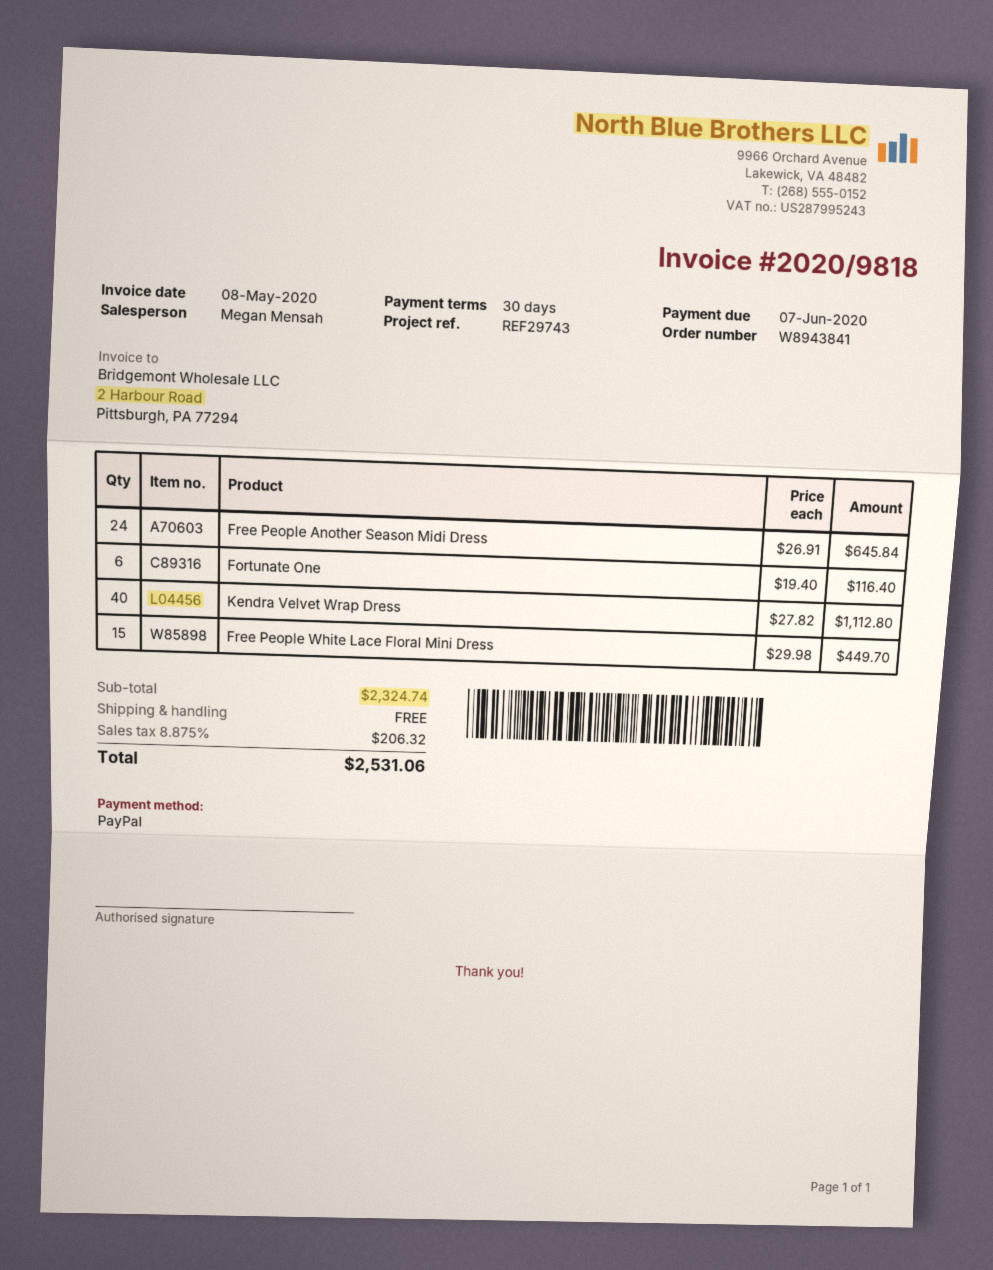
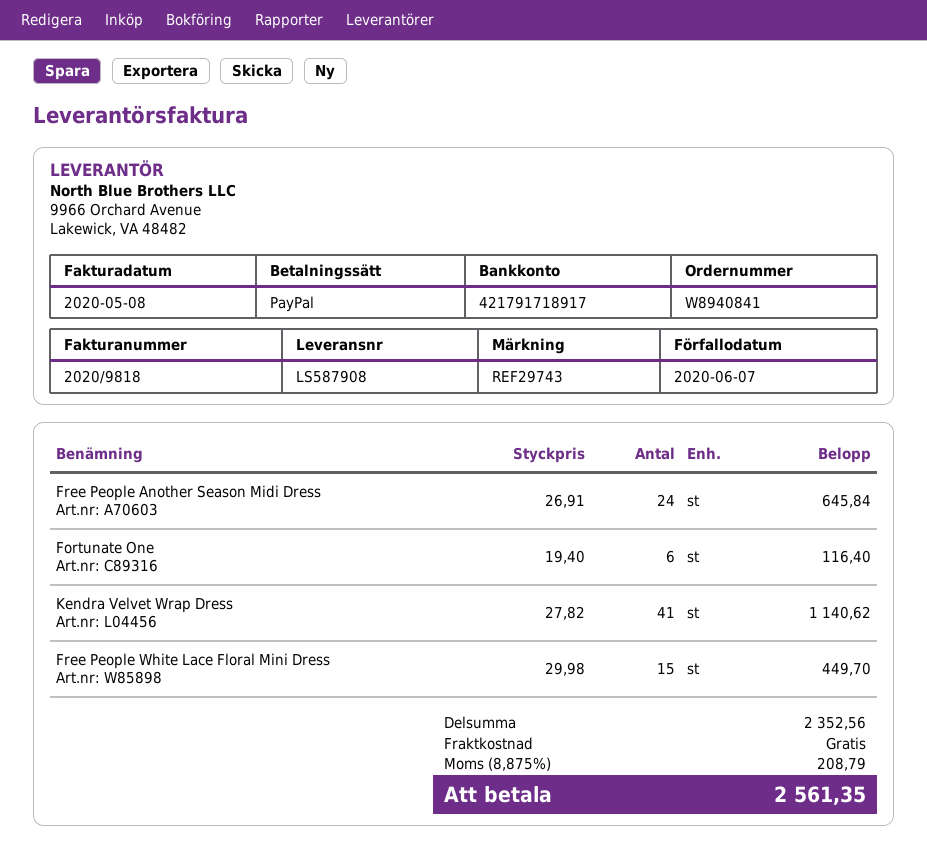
order number: W8943841 -> W8940841
Kendra Velvet Wrap Dress: 40 x 27.82 = 1112.80 -> 41 x 27.82 = 1140.62
subtotal: 2324.74 -> 2352.56
tax: 8.875% = 206.32 -> 8.875% = 208.79
total: 2531.06 -> 2561.35

